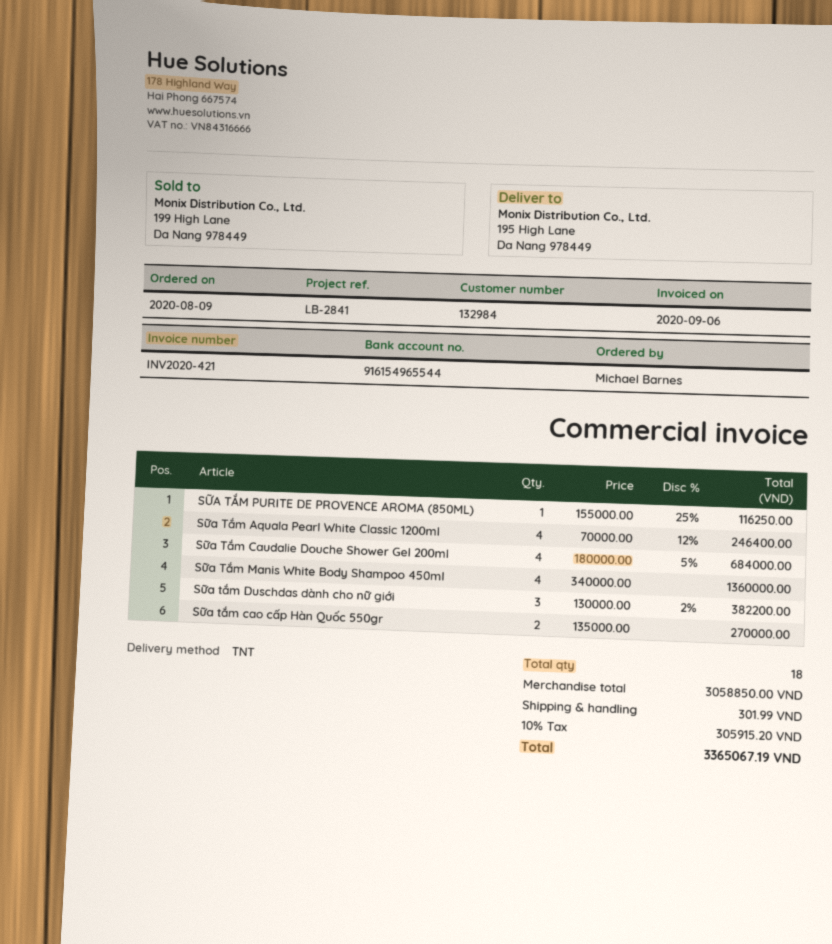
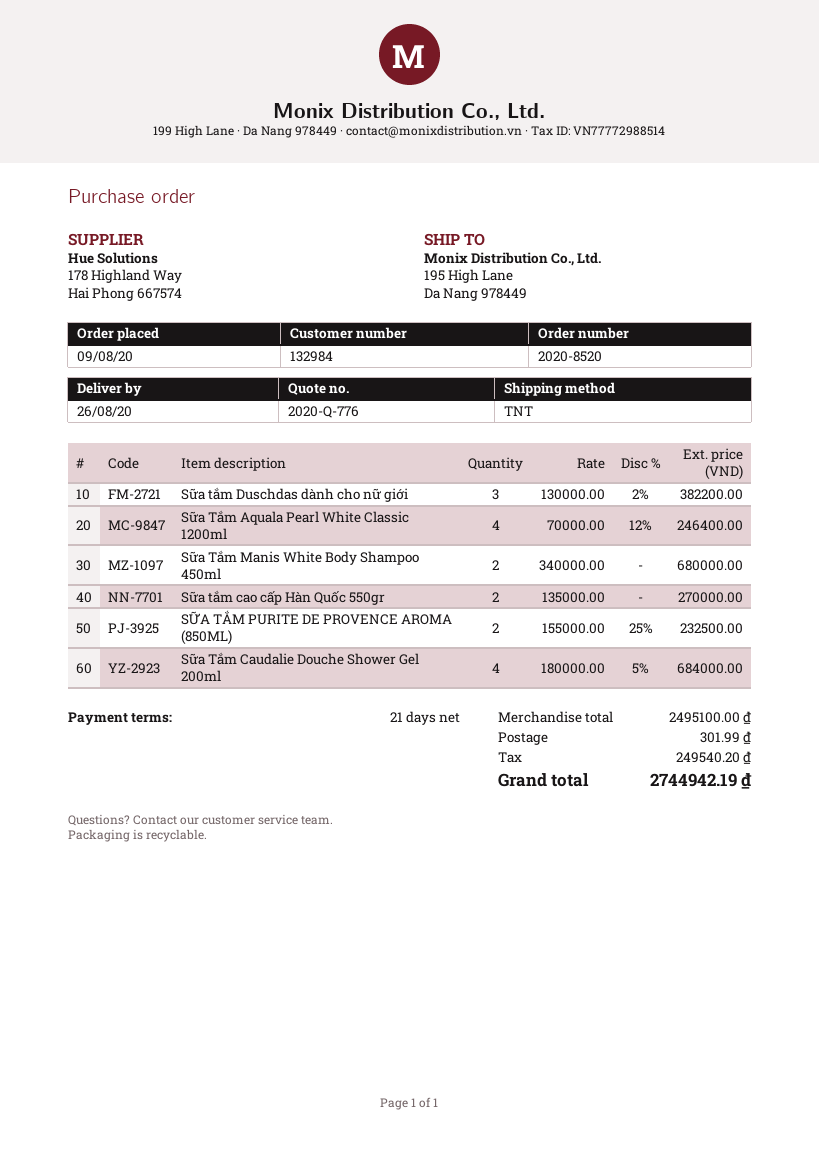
SỮA TẮM PURITE DE PROVENCE AROMA (850ML): 1 x 155000.00 - 25% = 116250.00 -> 2 x 155000.00 - 25% = 232500.00
Sữa Tắm Manis White Body Shampoo 450ml: 4 x 340000.00 = 1360000.00 -> 2 x 340000.00 = 680000.00
subtotal: 3058850.00 -> 2495100.00
tax: 305915.20 -> 249540.20
total: 3365067.19 -> 2744942.19

